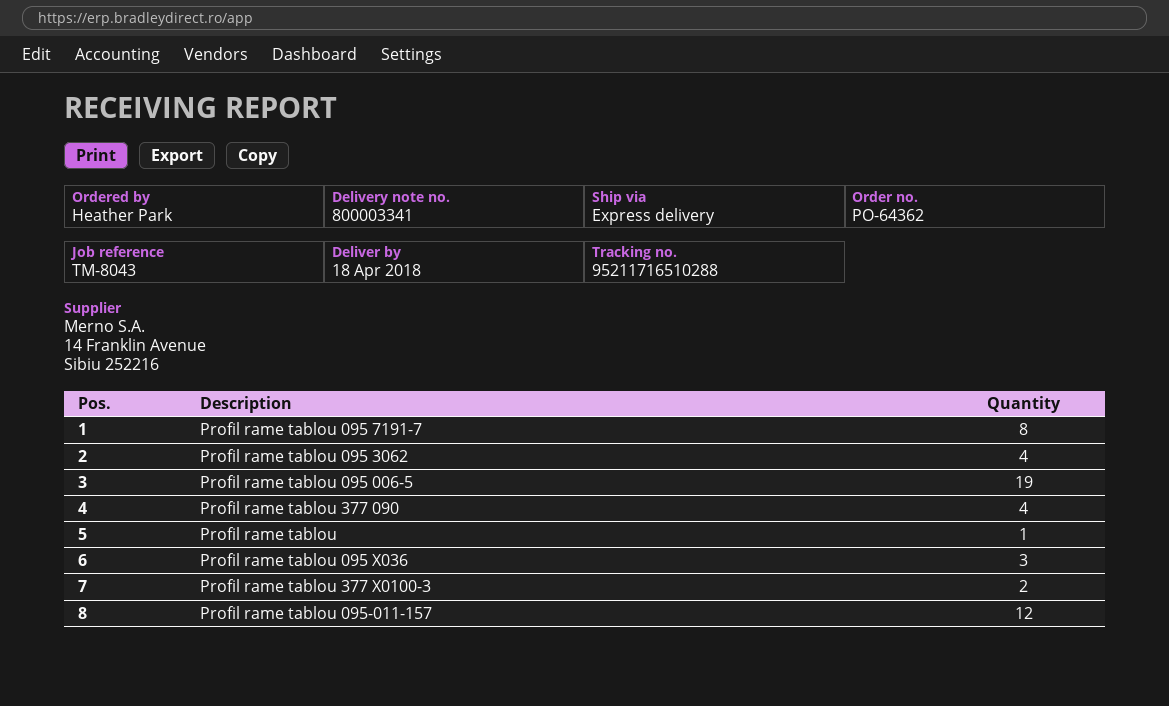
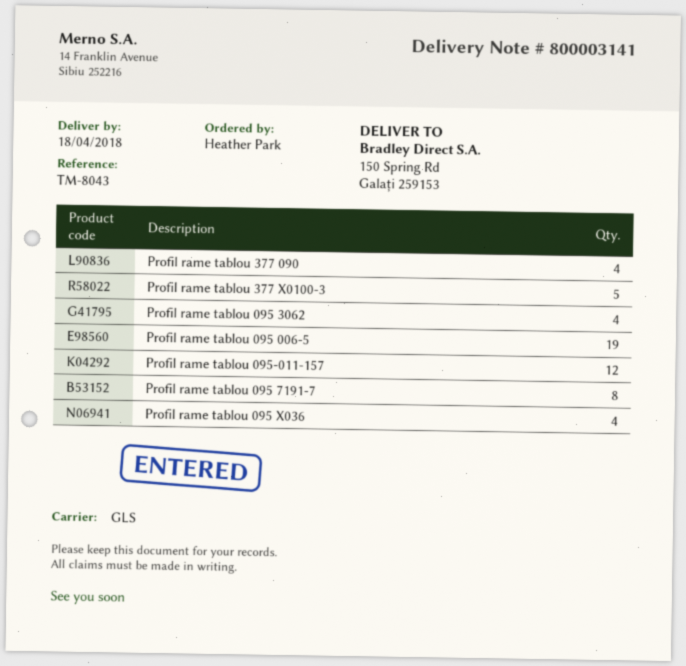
delivery note number: 800003341 -> 800003141
shipping method: express -> GLS
Profil rame tablou: 1 -> none
Profil rame tablou 095 X036: 3 -> 4
Profil rame tablou 377 X0100-3: 2 -> 5

